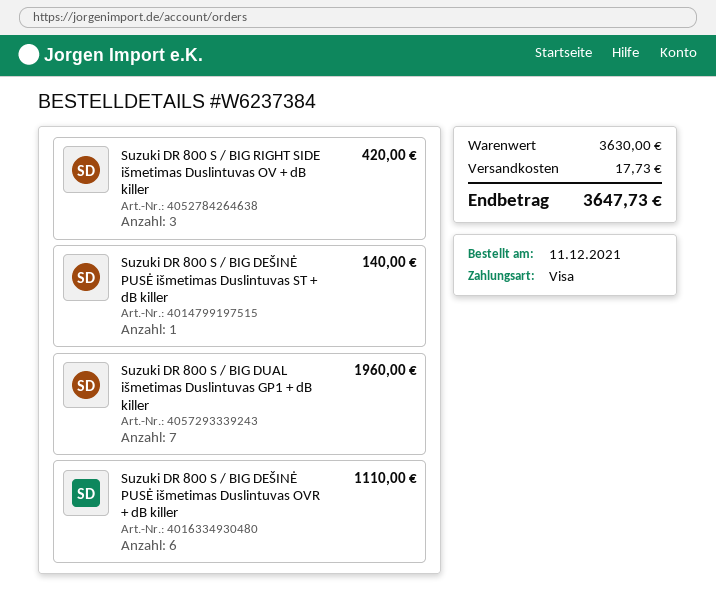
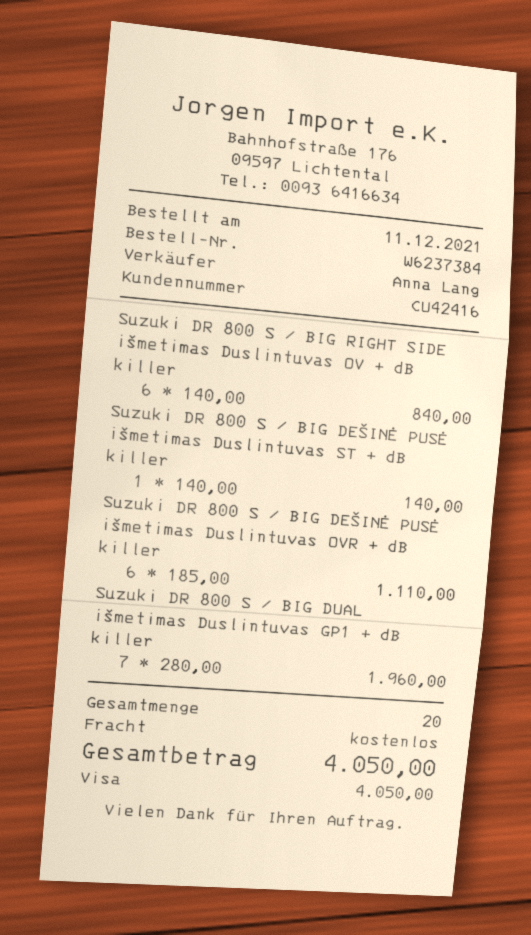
Suzuki DR 800 S / BIG RIGHT SIDE išmetimas Duslintuvas OV + dB killer: 3 for 420.00 -> 6 for 840.00
shipping: 17.73 -> 0.00
total: 3647.73 -> 4050.00

